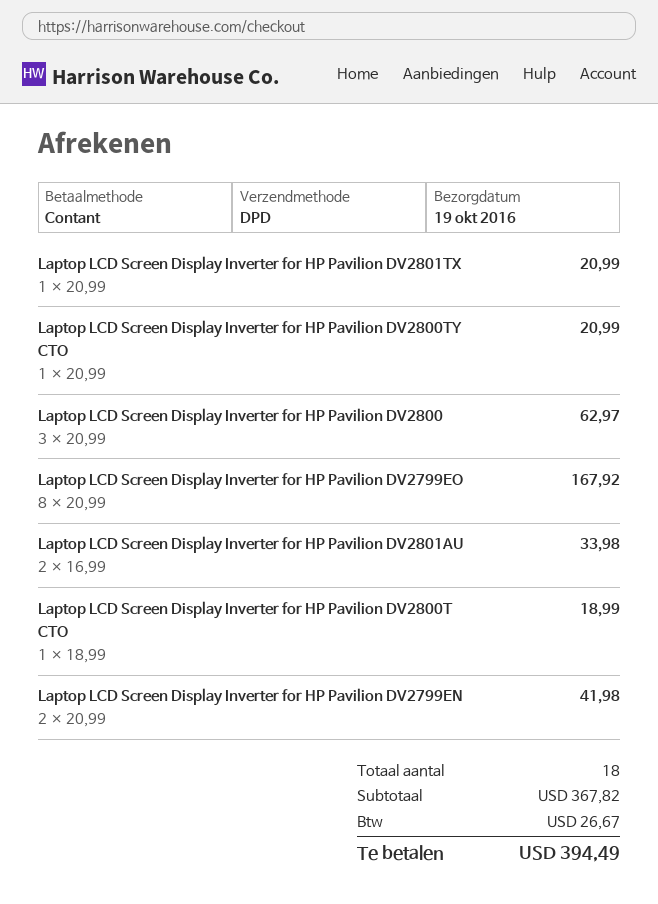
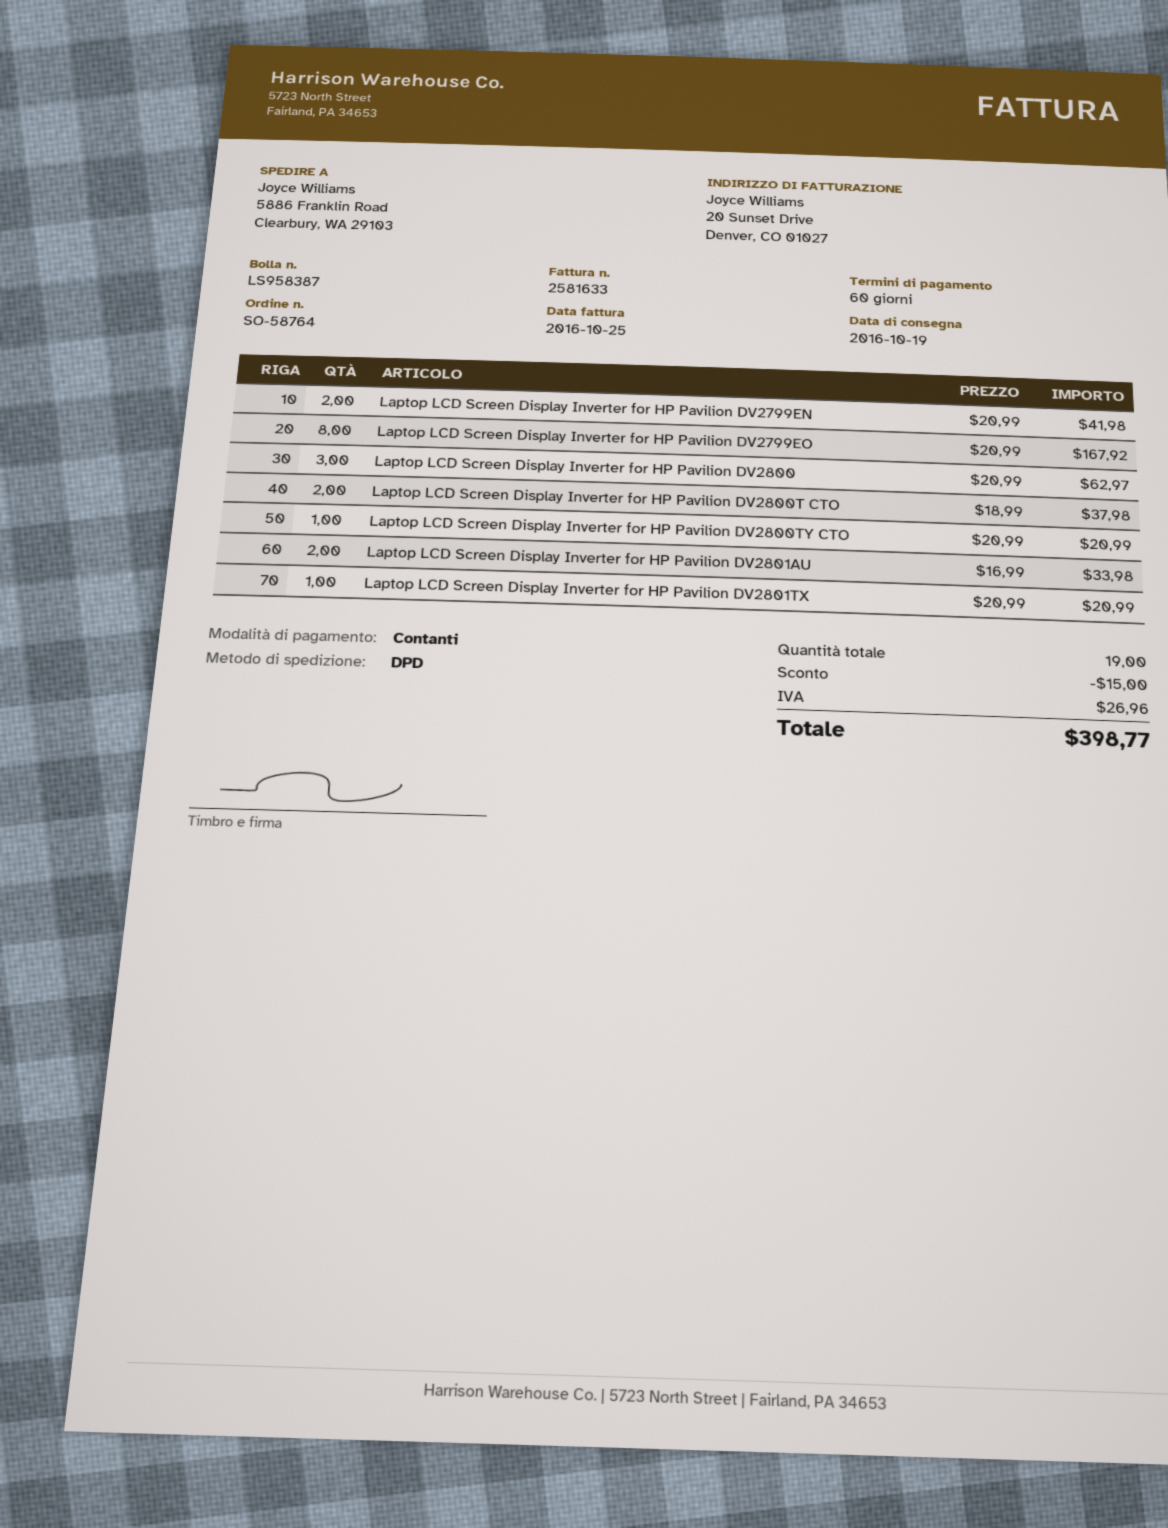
Laptop LCD Screen Display Inverter for HP Pavilion DV2800T CTO: 1 x 18.99 = 18.99 -> 2 x 18.99 = 37.98
total quantity: 18 -> 19
discount: none -> 15.00
tax: 26.67 -> 26.96
total: 394.49 -> 398.77

